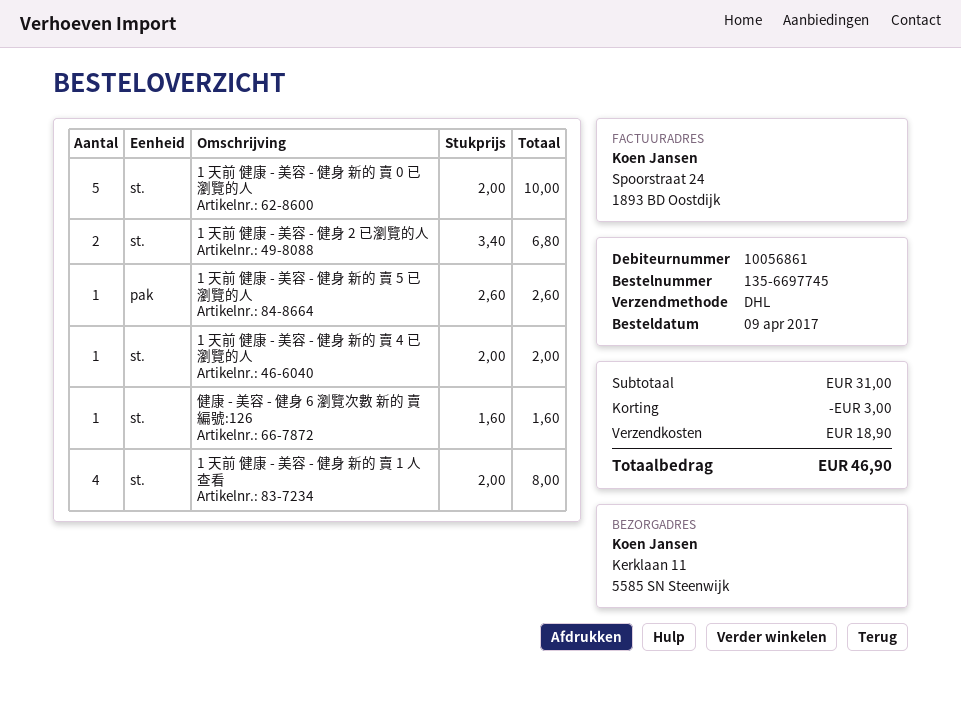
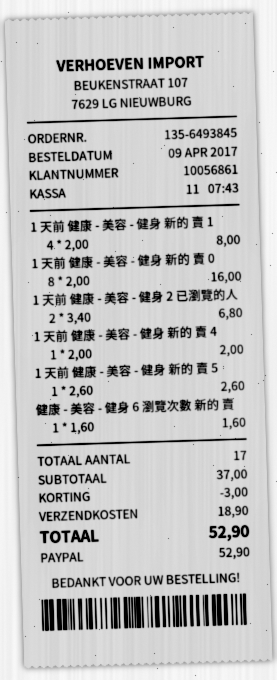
order number: 135-6697745 -> 135-6493845
1 天前 健康 - 美容 - 健身 新的 賣 0 已瀏覽的人: 5 x 2.00 = 10.00 -> 8 x 2.00 = 16.00
subtotal: 31.00 -> 37.00
total: 46.90 -> 52.90

